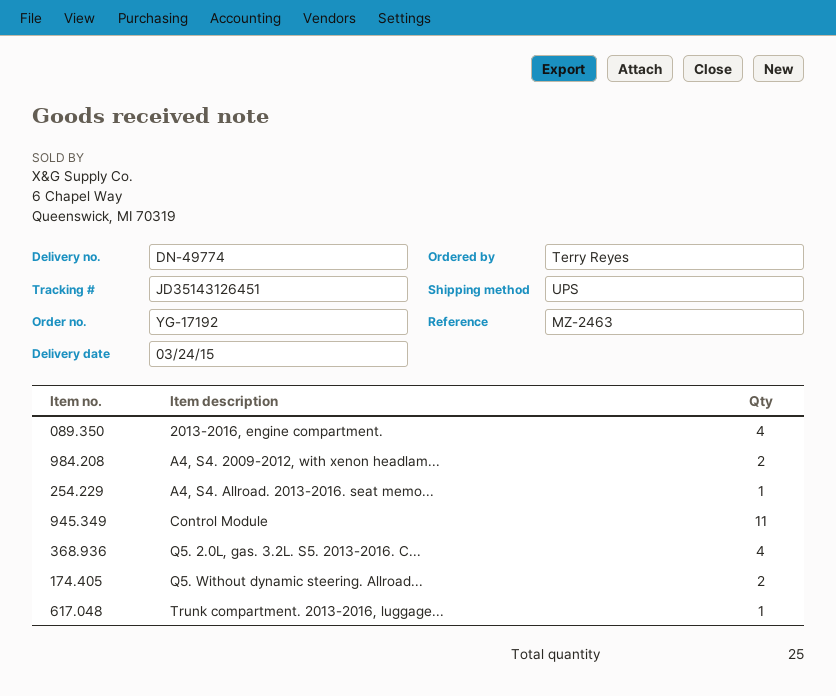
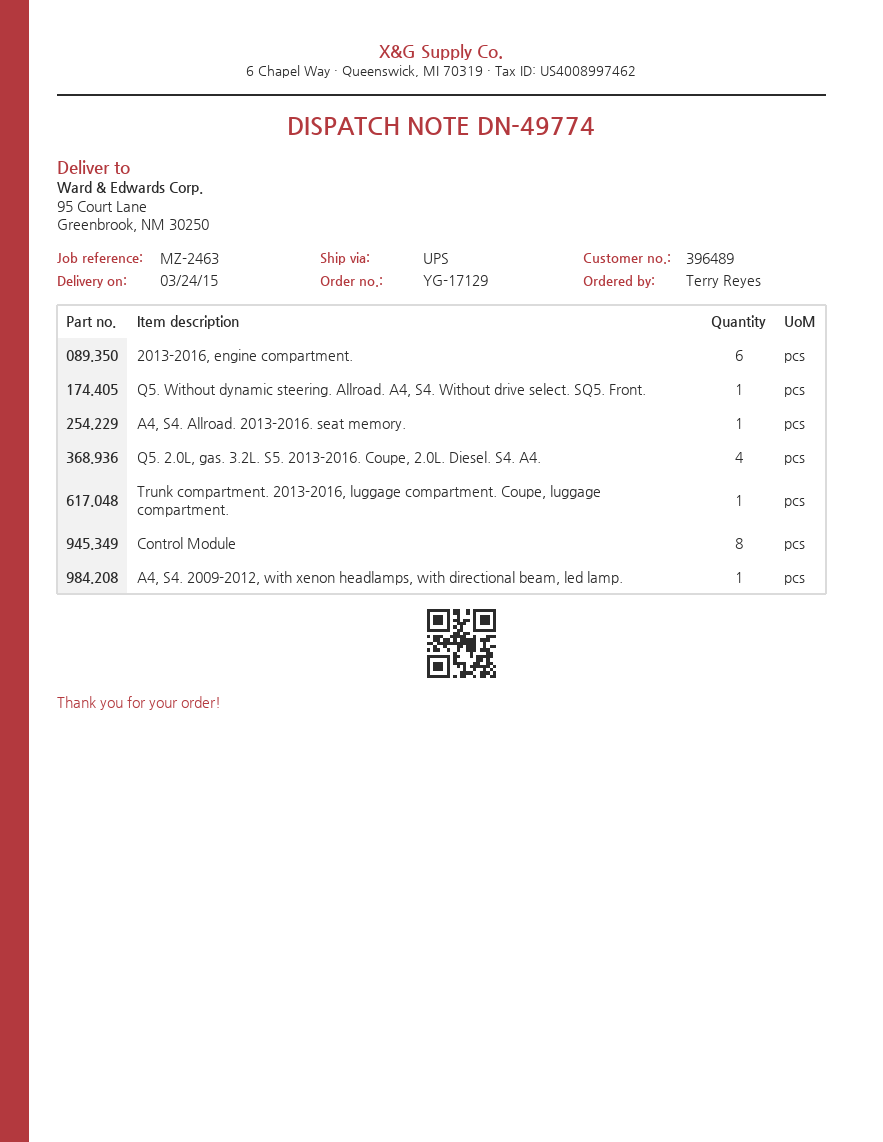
order number: YG-17192 -> YG-17129
2013-2016, engine compartment.: 4 -> 6
A4, S4. 2009-2012, with xenon headlam...: 2 -> 1
Control Module: 11 -> 8
Q5. Without dynamic steering. Allroad...: 2 -> 1

